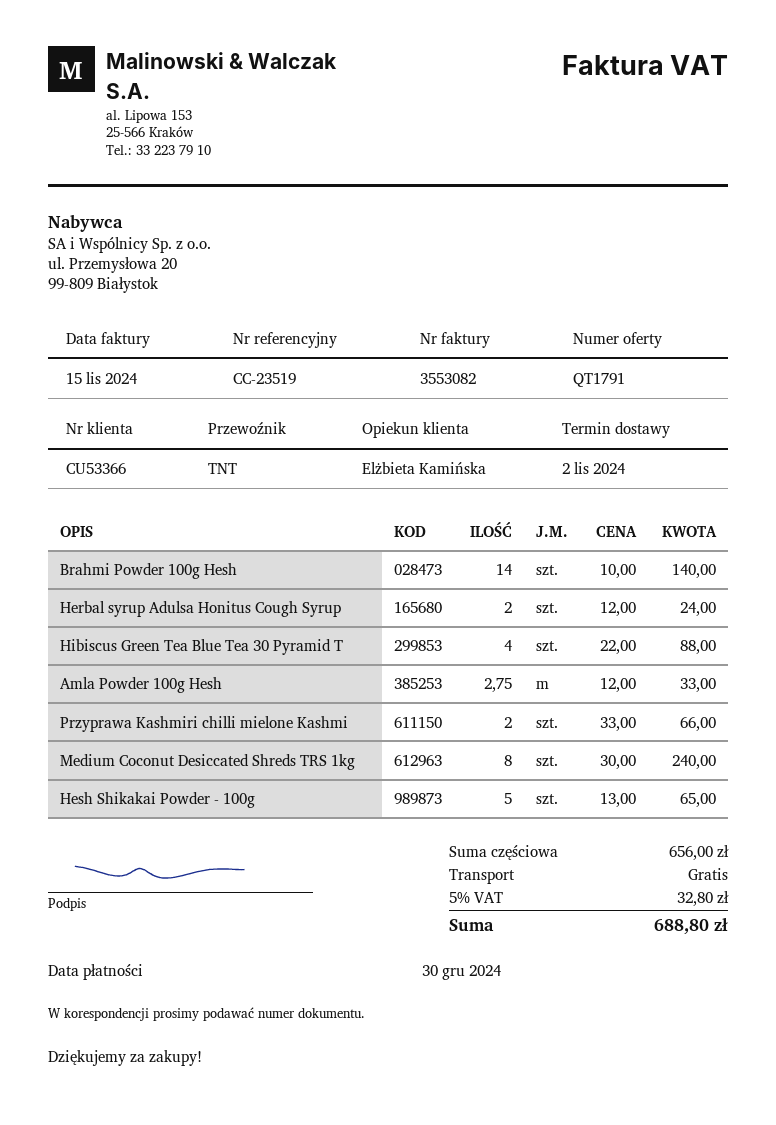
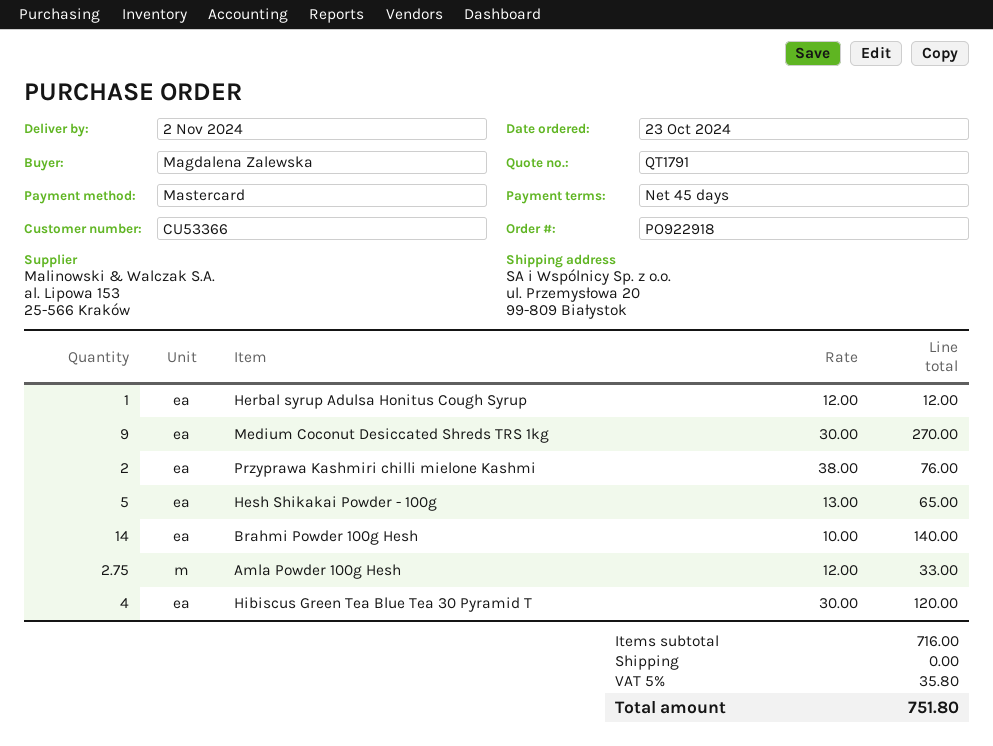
Herbal syrup Adulsa Honitus Cough Syrup: 2 x 12.00 = 24.00 -> 1 x 12.00 = 12.00
Hibiscus Green Tea Blue Tea 30 Pyramid T: 4 x 22.00 = 88.00 -> 4 x 30.00 = 120.00
Przyprawa Kashmiri chilli mielone Kashmi: 2 x 33.00 = 66.00 -> 2 x 38.00 = 76.00
Medium Coconut Desiccated Shreds TRS 1kg: 8 x 30.00 = 240.00 -> 9 x 30.00 = 270.00
subtotal: 656.00 -> 716.00
tax: 5% = 32.80 -> 5% = 35.80
total: 688.80 -> 751.80

